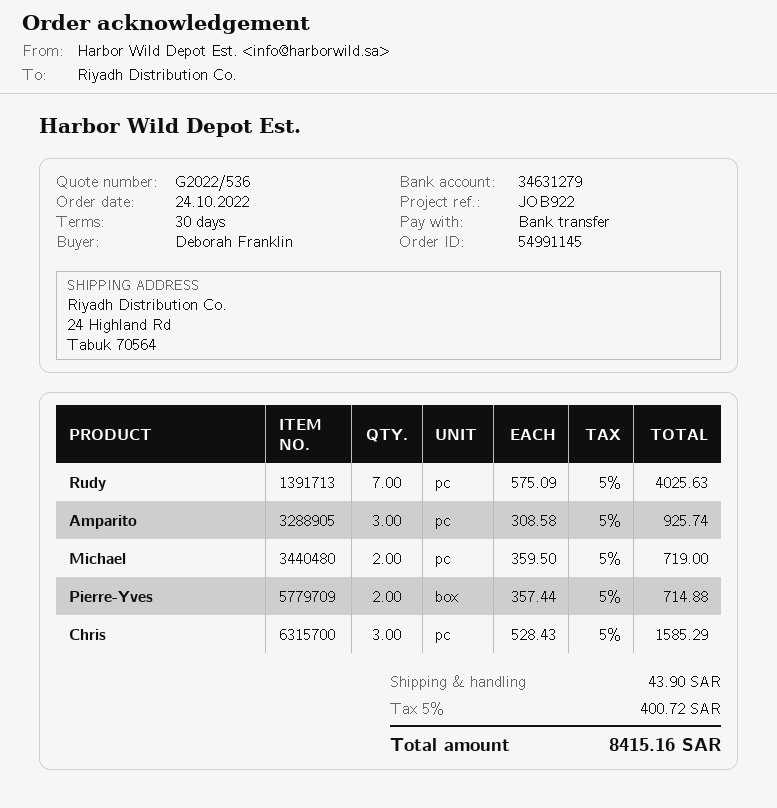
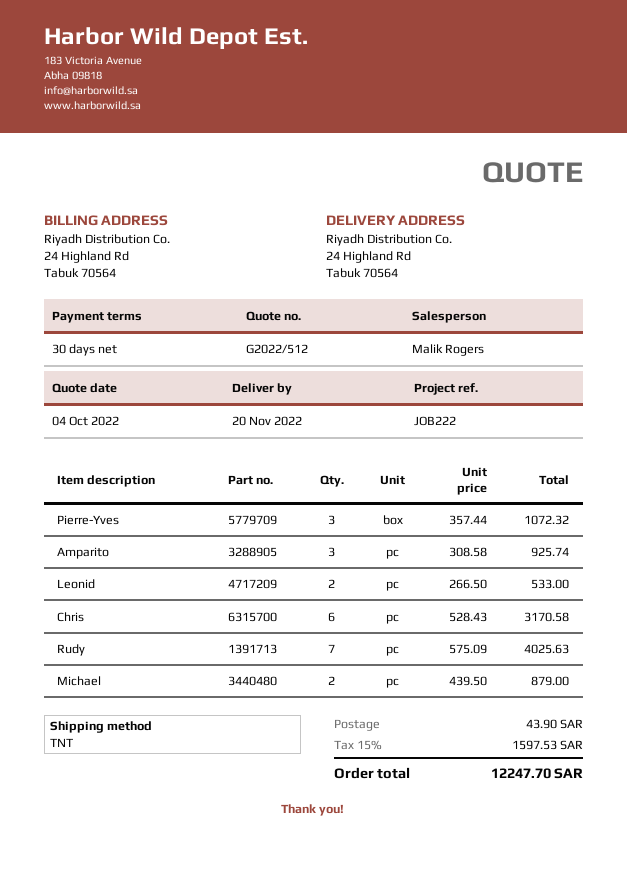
quote number: G2022/536 -> G2022/512
reference: JOB922 -> JOB222
Michael: 2 x 359.50 = 719.00 -> 2 x 439.50 = 879.00
Pierre-Yves: 2 x 357.44 = 714.88 -> 3 x 357.44 = 1072.32
Chris: 3 x 528.43 = 1585.29 -> 6 x 528.43 = 3170.58
Leonid: none -> 2 x 266.50 = 533.00
tax: 5% = 400.72 -> 15% = 1597.53
total: 8415.16 -> 12247.70

